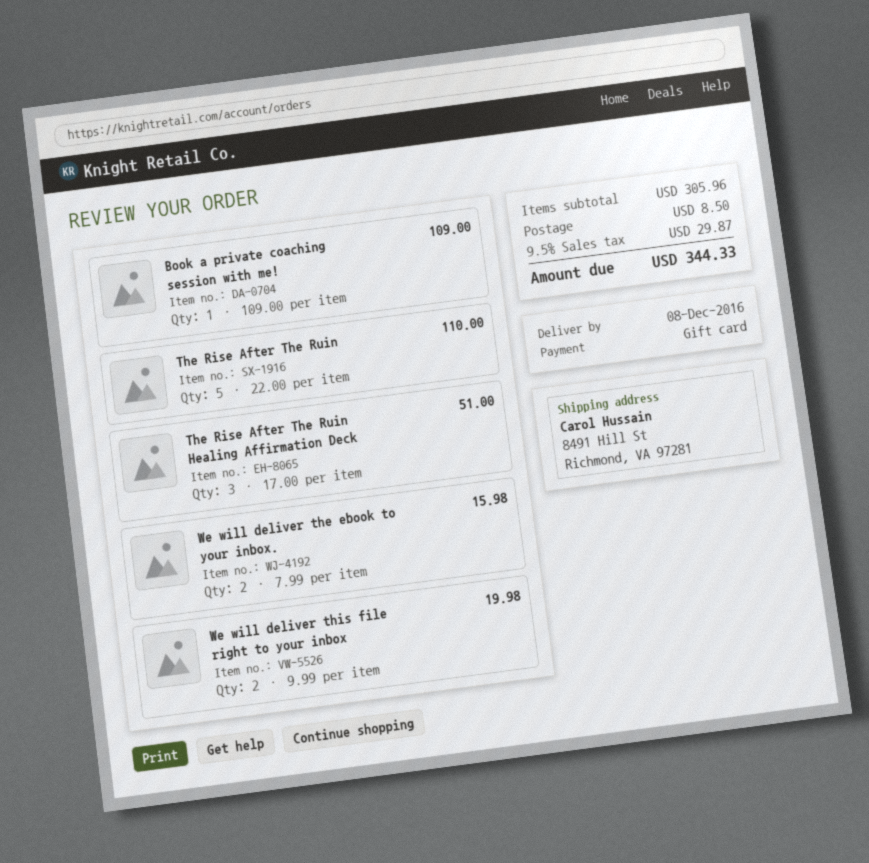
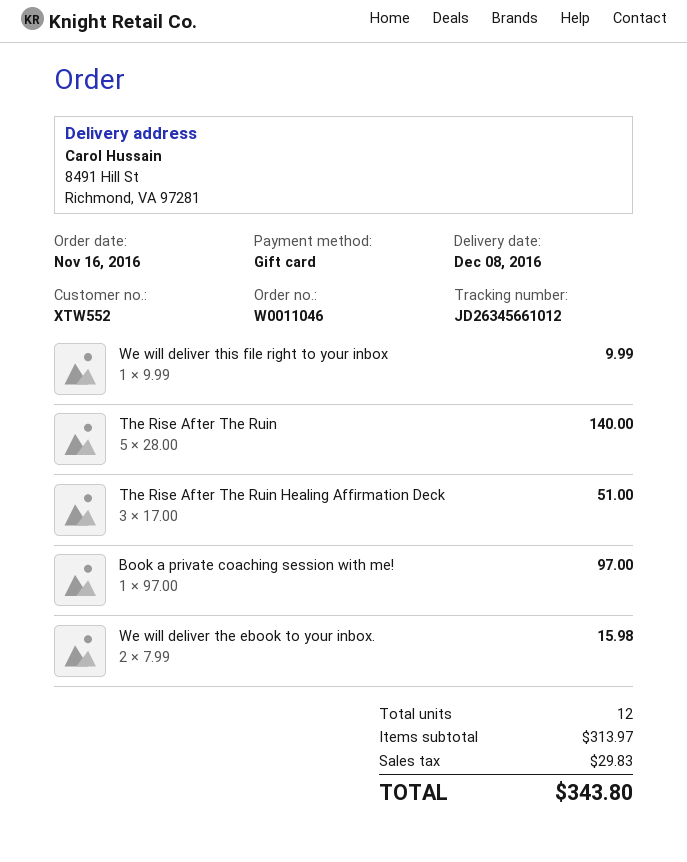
Book a private coaching session with me!: 1 x 109.00 = 109.00 -> 1 x 97.00 = 97.00
The Rise After The Ruin: 5 x 22.00 = 110.00 -> 5 x 28.00 = 140.00
We will deliver this file right to your inbox: 2 x 9.99 = 19.98 -> 1 x 9.99 = 9.99
subtotal: 305.96 -> 313.97
shipping: 8.50 -> none
tax: 29.87 -> 29.83
total: 344.33 -> 343.80

